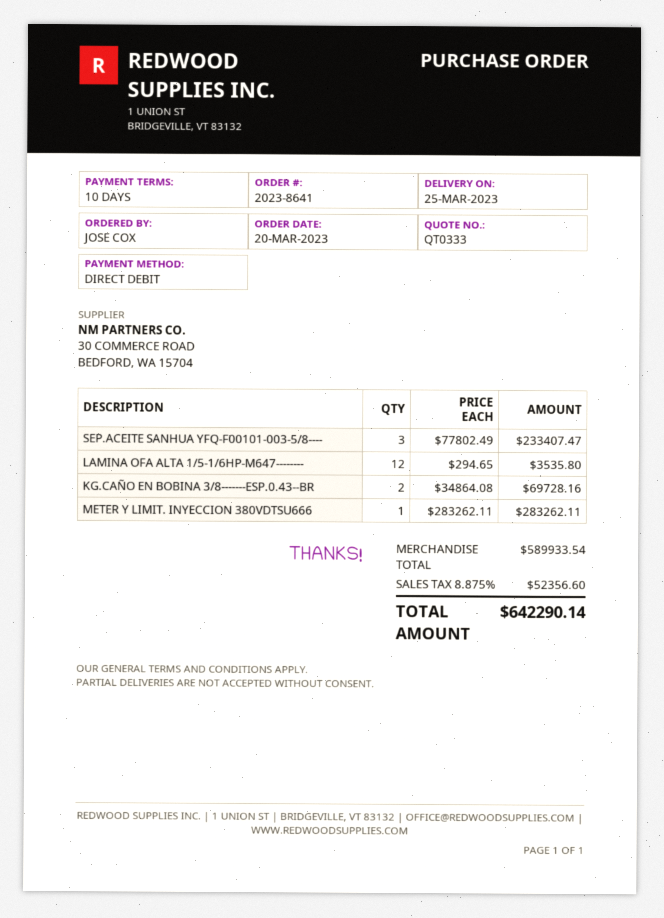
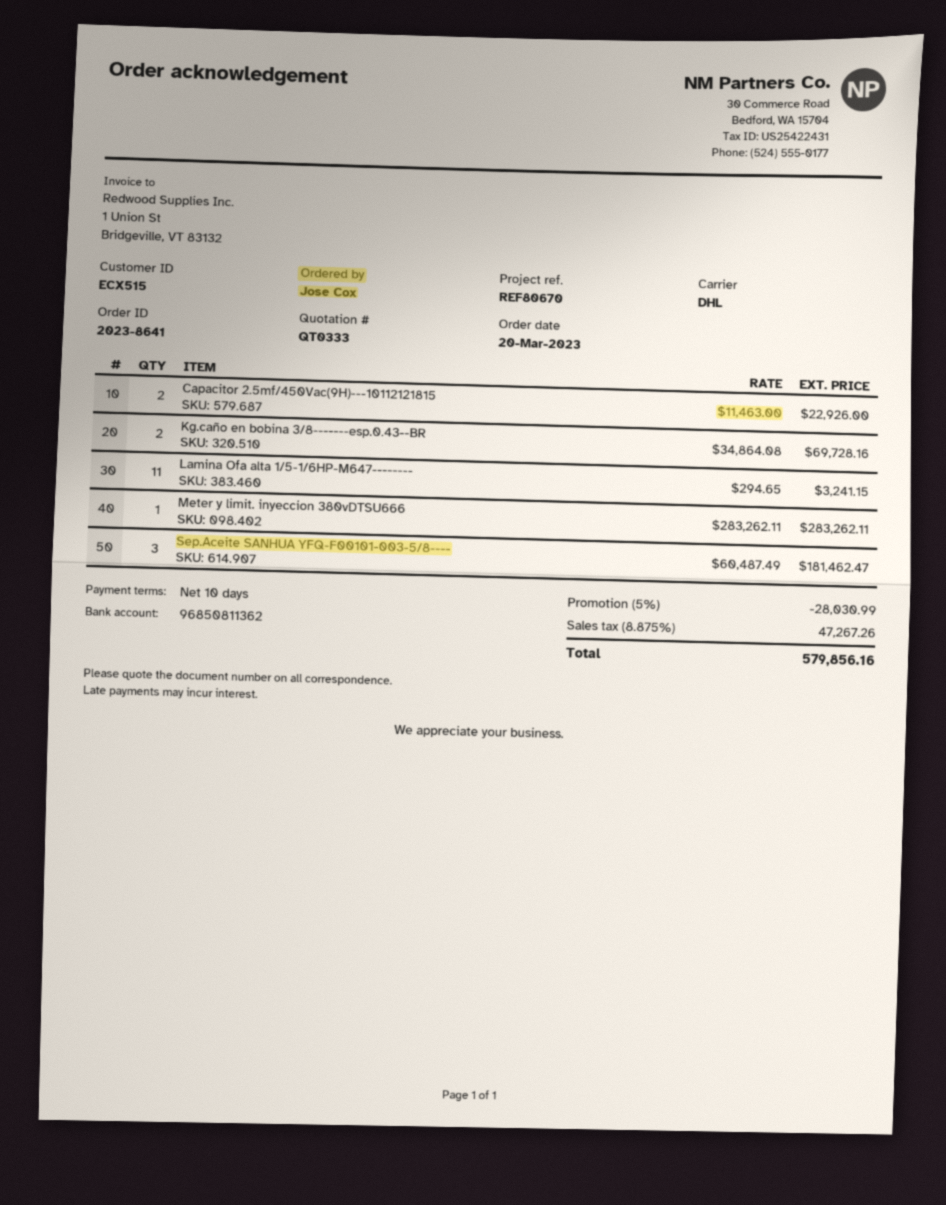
SEP.ACEITE SANHUA YFQ-F00101-003-5/8----: 3 x 77802.49 = 233407.47 -> 3 x 60487.49 = 181462.47
LAMINA OFA ALTA 1/5-1/6HP-M647--------: 12 x 294.65 = 3535.80 -> 11 x 294.65 = 3241.15
Capacitor 2.5mf/450Vac(9H)---10112121815: none -> 2 x 11463.00 = 22926.00
discount: none -> 5% = 28030.99
tax: 8.875% = 52356.60 -> 8.875% = 47267.26
total: 642290.14 -> 579856.16

